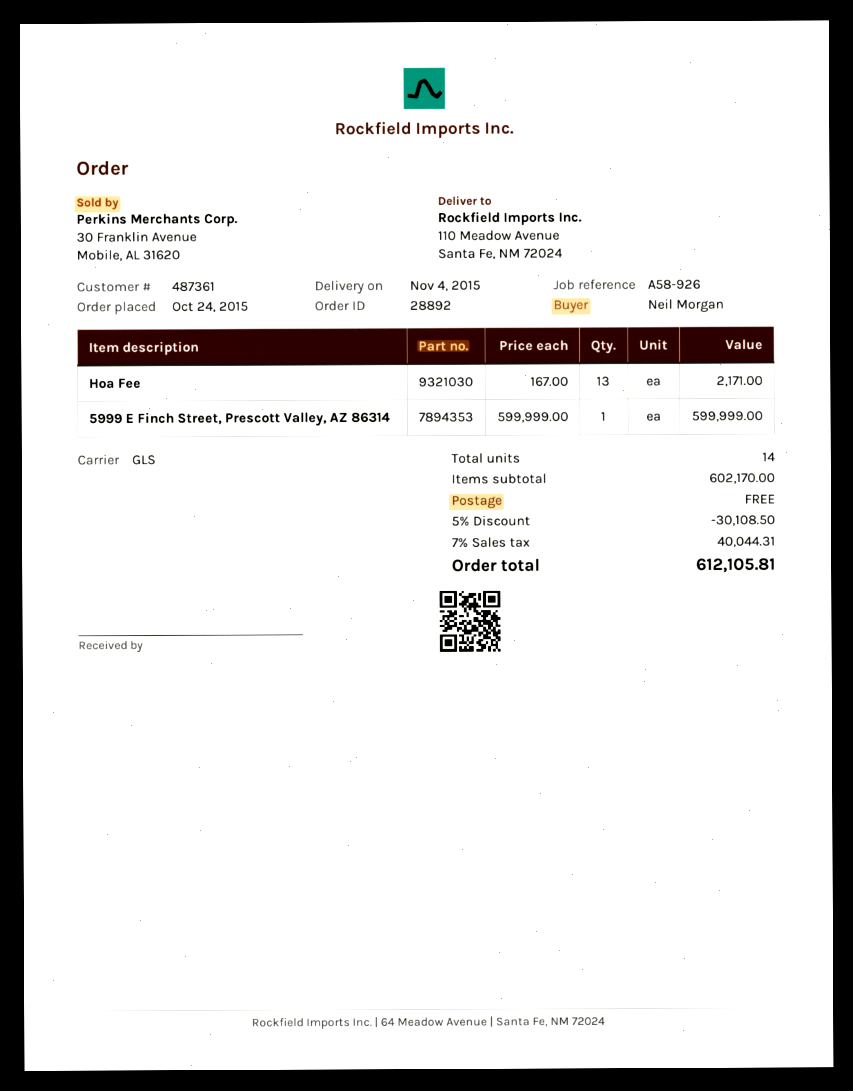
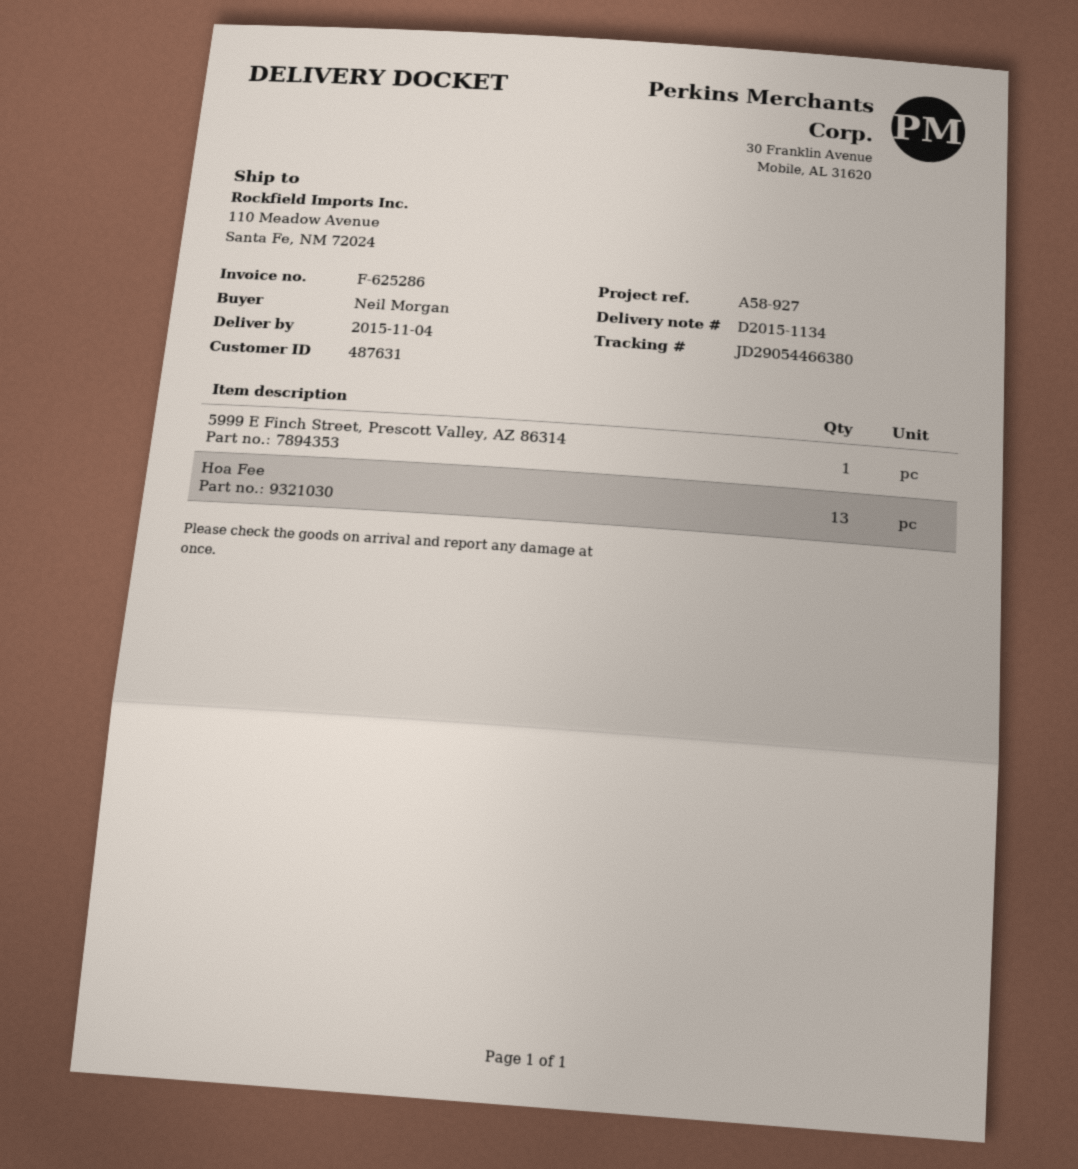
customer number: 487361 -> 487631
reference: A58-926 -> A58-927

